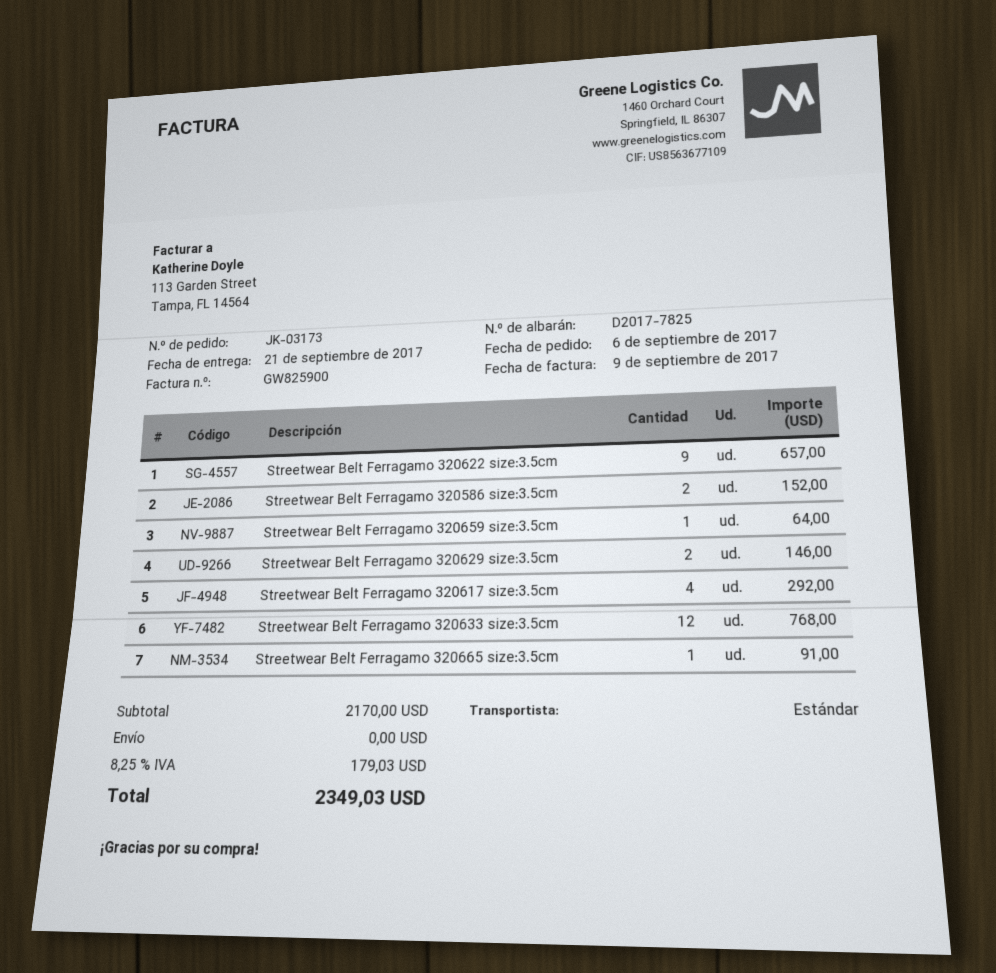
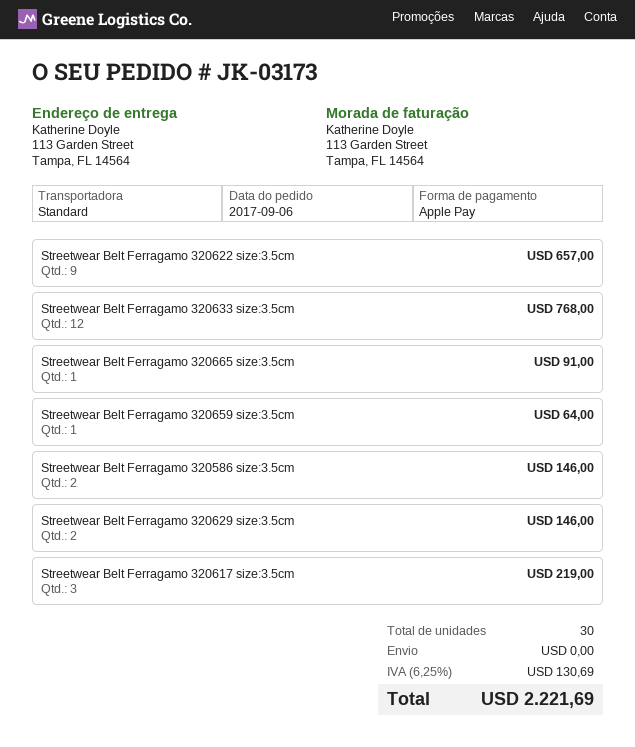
Streetwear Belt Ferragamo 320586 size:3.5cm: 2 for 152.00 -> 2 for 146.00
Streetwear Belt Ferragamo 320617 size:3.5cm: 4 for 292.00 -> 3 for 219.00
tax: 8.25% = 179.03 -> 6.25% = 130.69
total: 2349.03 -> 2221.69

